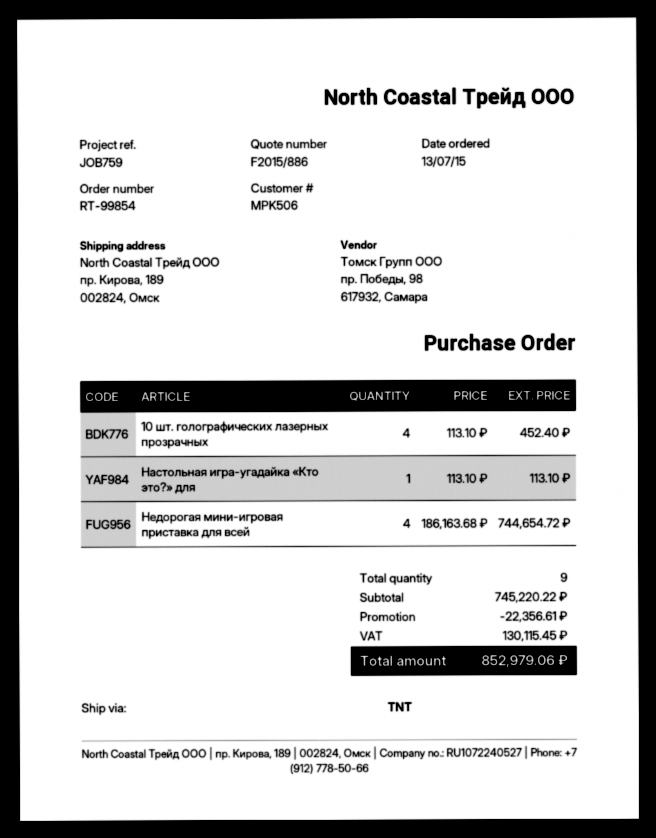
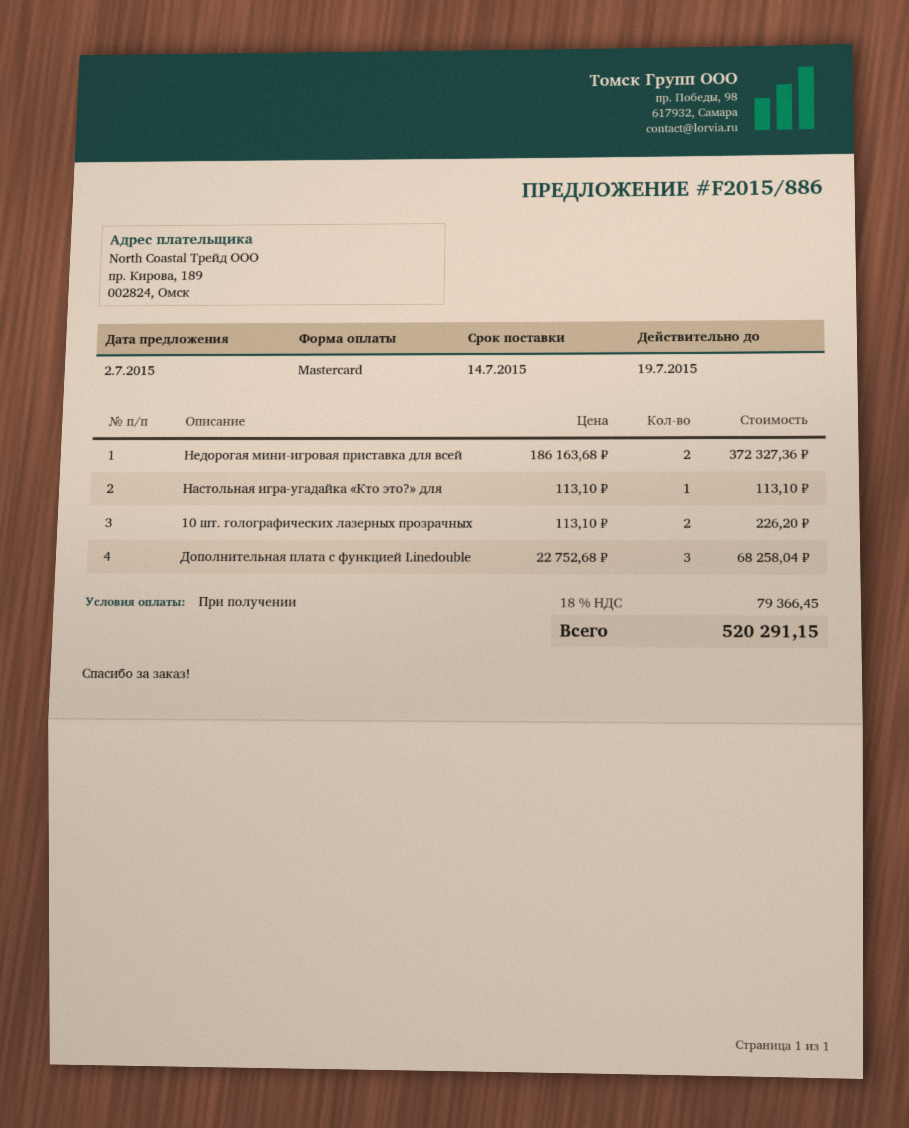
10 шт. голографических лазерных прозрачных: 4 x 113.10 = 452.40 -> 2 x 113.10 = 226.20
Недорогая мини-игровая приставка для всей: 4 x 186163.68 = 744654.72 -> 2 x 186163.68 = 372327.36
Дополнительная плата с функцией Linedouble: none -> 3 x 22752.68 = 68258.04
discount: 22356.61 -> none
tax: 130115.45 -> 79366.45
total: 852979.06 -> 520291.15

